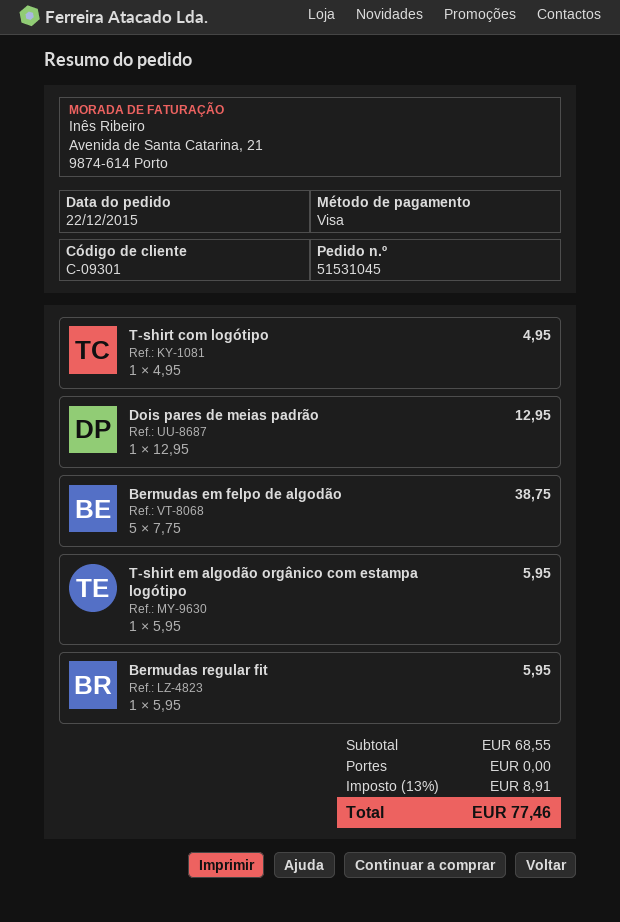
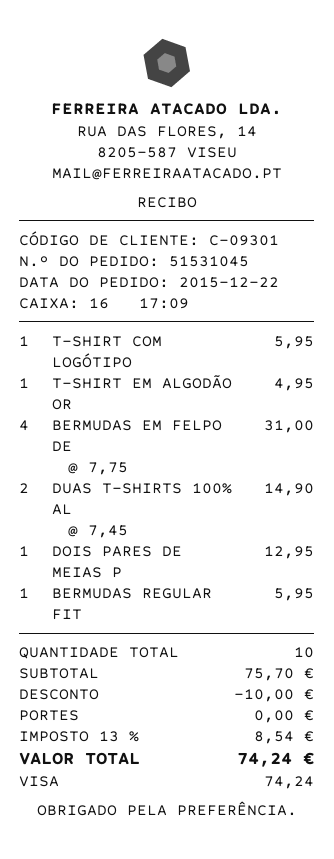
T-shirt com logótipo: 1 x 4.95 = 4.95 -> 1 x 5.95 = 5.95
Bermudas em felpo de algodão: 5 x 7.75 = 38.75 -> 4 x 7.75 = 31.00
T-shirt em algodão orgânico com estampa logótipo: 1 x 5.95 = 5.95 -> 1 x 4.95 = 4.95
DUAS T-SHIRTS 100% AL: none -> 2 x 7.45 = 14.90
subtotal: 68.55 -> 75.70
discount: none -> 10.00
tax: 13% = 8.91 -> 13% = 8.54
total: 77.46 -> 74.24

